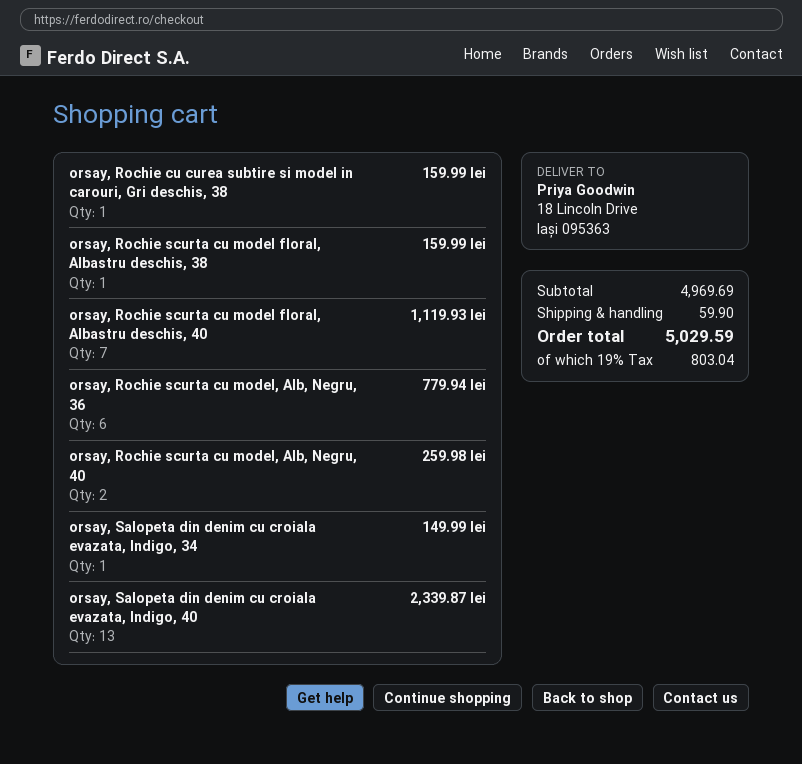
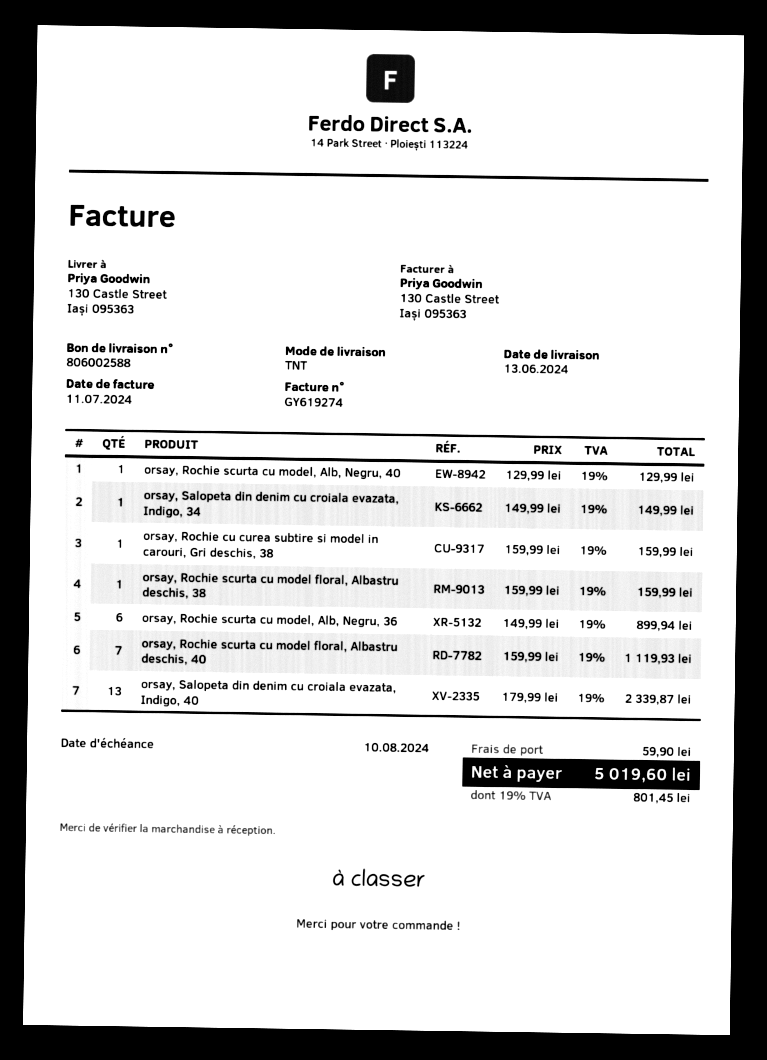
ship to: 18 Lincoln Drive, Iași 095363 -> 130 Castle Street, Iași 095363
orsay, Rochie scurta cu model, Alb, Negru, 36: 6 for 779.94 -> 6 for 899.94
orsay, Rochie scurta cu model, Alb, Negru, 40: 2 for 259.98 -> 1 for 129.99
tax: 19% = 803.04 -> 19% = 801.45
total: 5029.59 -> 5019.60

